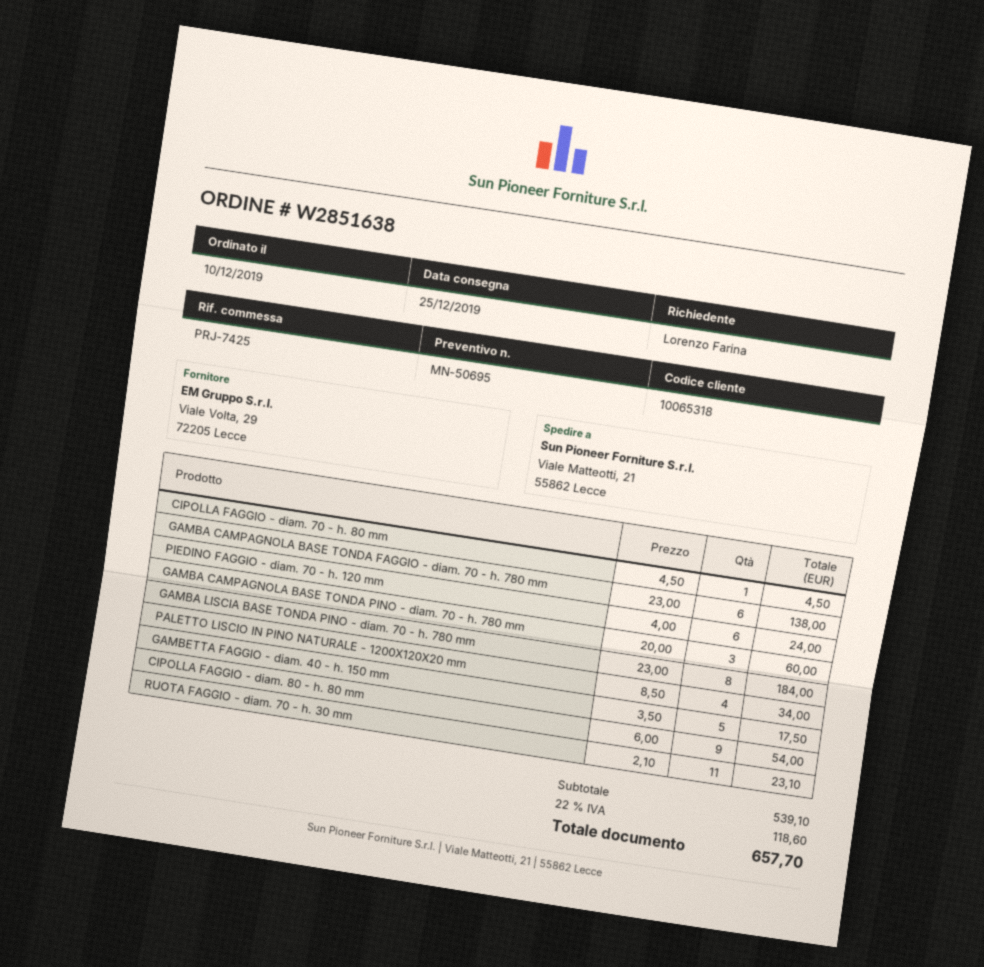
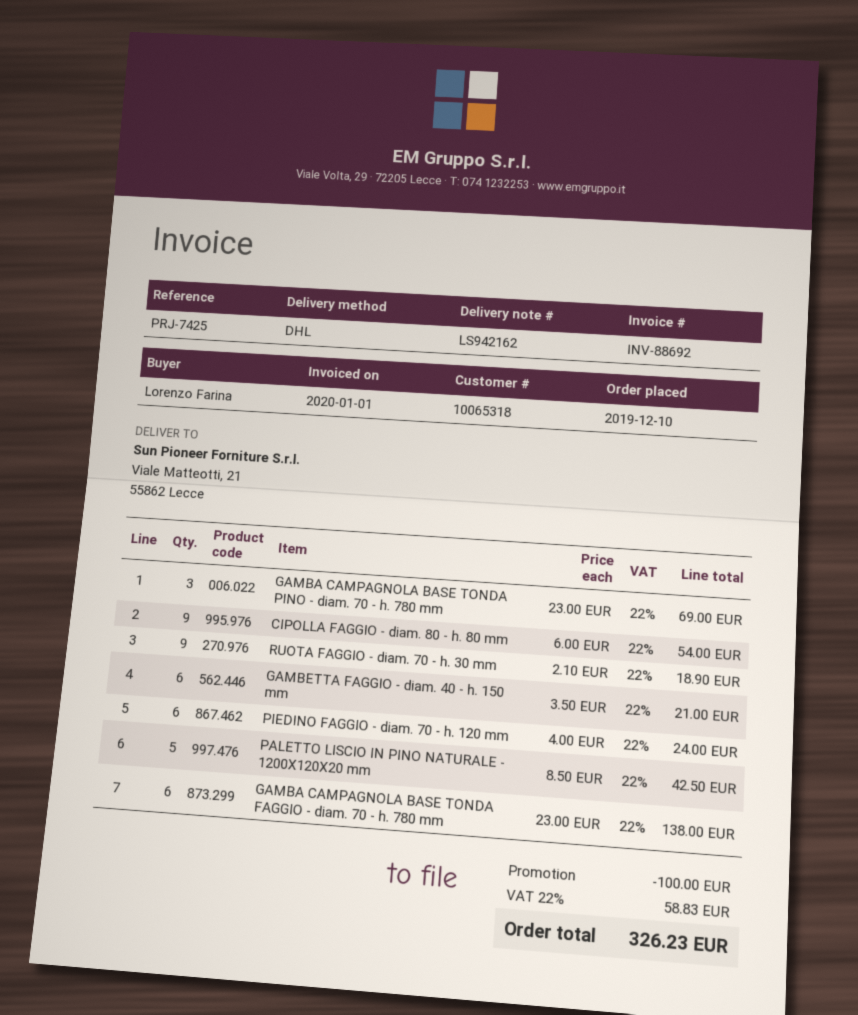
CIPOLLA FAGGIO - diam. 70 - h. 80 mm: 1 x 4.50 = 4.50 -> none
GAMBA CAMPAGNOLA BASE TONDA PINO - diam. 70 - h. 780 mm: 3 x 20.00 = 60.00 -> 3 x 23.00 = 69.00
GAMBA LISCIA BASE TONDA PINO - diam. 70 - h. 780 mm: 8 x 23.00 = 184.00 -> none
PALETTO LISCIO IN PINO NATURALE - 1200X120X20 mm: 4 x 8.50 = 34.00 -> 5 x 8.50 = 42.50
GAMBETTA FAGGIO - diam. 40 - h. 150 mm: 5 x 3.50 = 17.50 -> 6 x 3.50 = 21.00
RUOTA FAGGIO - diam. 70 - h. 30 mm: 11 x 2.10 = 23.10 -> 9 x 2.10 = 18.90
discount: none -> 100.00
tax: 22% = 118.60 -> 22% = 58.83
total: 657.70 -> 326.23

